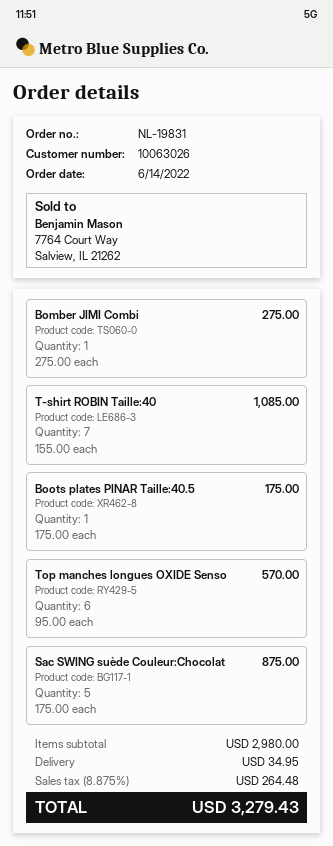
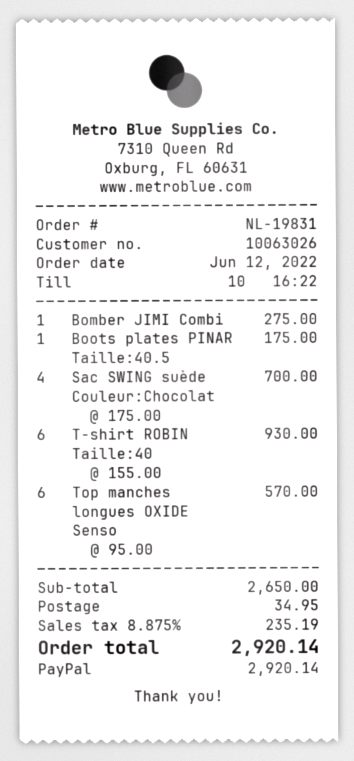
order date: 2022-06-14 -> 2022-06-12
T-shirt ROBIN Taille:40: 7 x 155.00 = 1085.00 -> 6 x 155.00 = 930.00
Sac SWING suède Couleur:Chocolat: 5 x 175.00 = 875.00 -> 4 x 175.00 = 700.00
subtotal: 2980.00 -> 2650.00
tax: 8.875% = 264.48 -> 8.875% = 235.19
total: 3279.43 -> 2920.14

